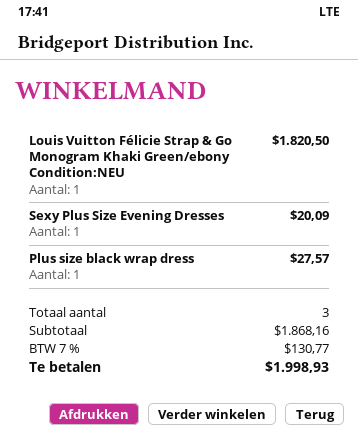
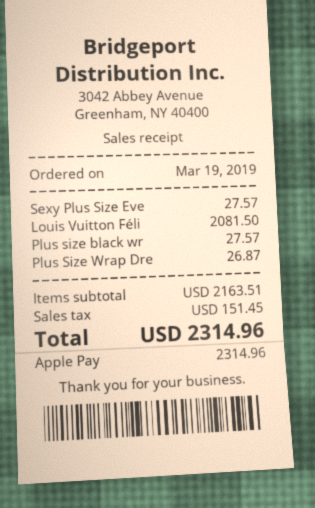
Louis Vuitton Félicie Strap & Go Monogram Khaki Green/ebony Condition:NEU: 1 for 1820.50 -> 1 for 2081.50
Sexy Plus Size Evening Dresses: 1 for 20.09 -> 1 for 27.57
Plus Size Wrap Dre: none -> 1 for 26.87
subtotal: 1868.16 -> 2163.51
tax: 130.77 -> 151.45
total: 1998.93 -> 2314.96

